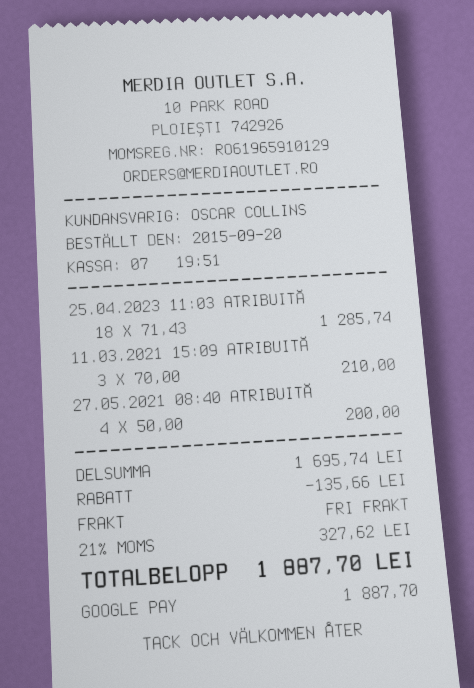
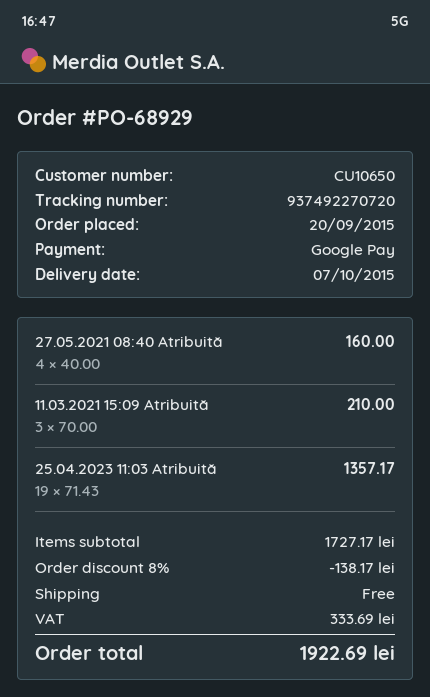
25.04.2023 11:03 ATRIBUITĂ: 18 x 71.43 = 1285.74 -> 19 x 71.43 = 1357.17
27.05.2021 08:40 ATRIBUITĂ: 4 x 50.00 = 200.00 -> 4 x 40.00 = 160.00
subtotal: 1695.74 -> 1727.17
discount: 135.66 -> 138.17
tax: 327.62 -> 333.69
total: 1887.70 -> 1922.69

